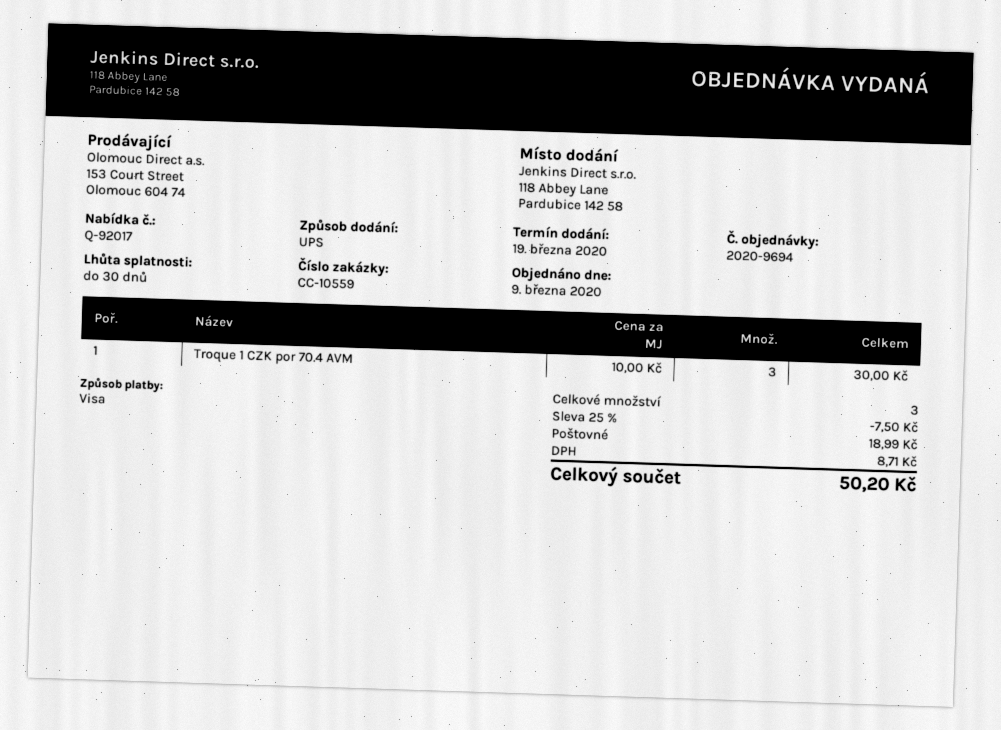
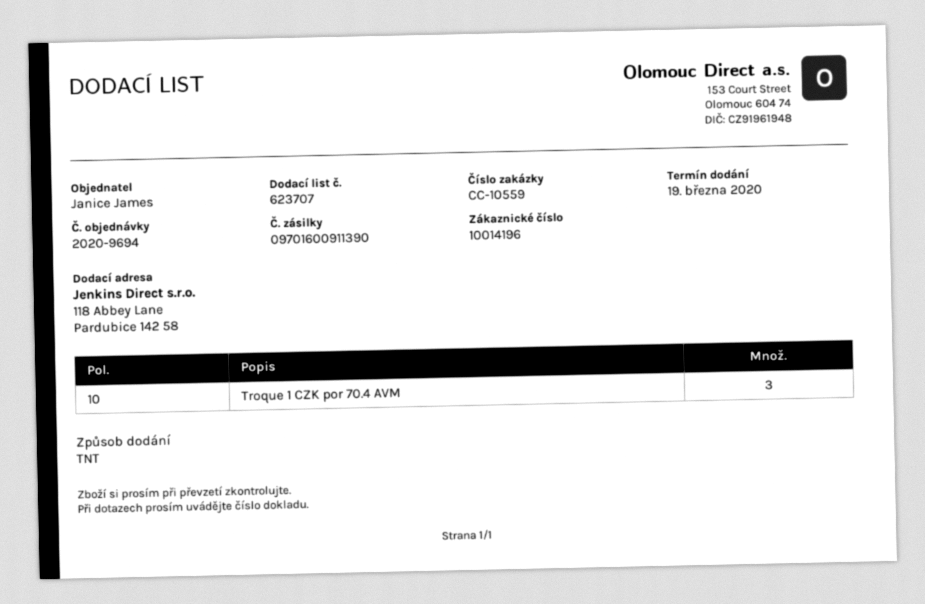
shipping method: UPS -> TNT

